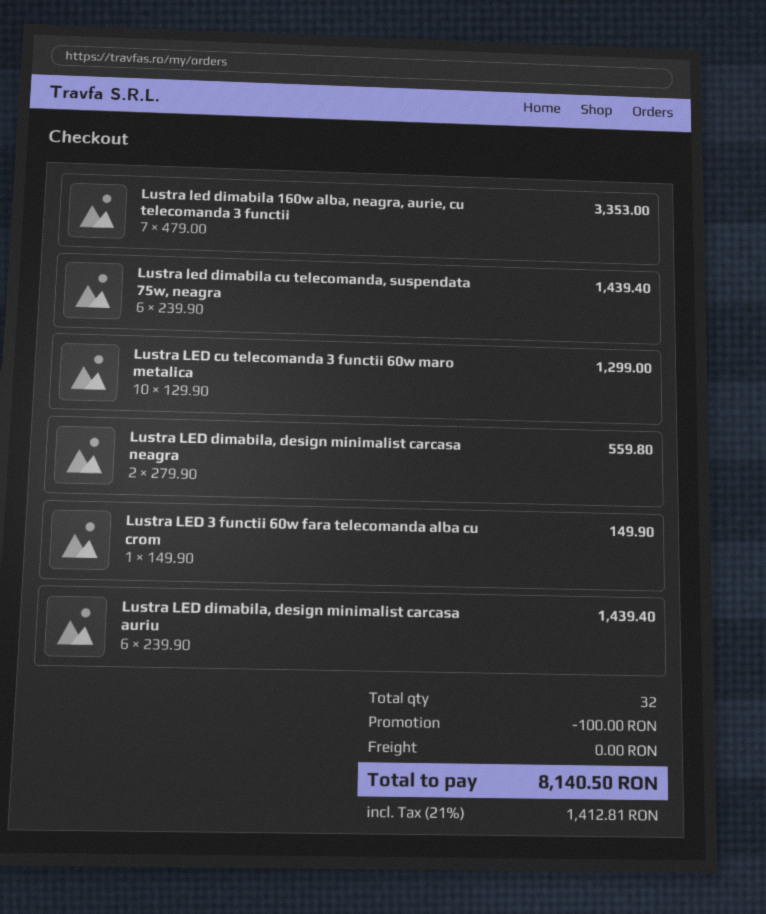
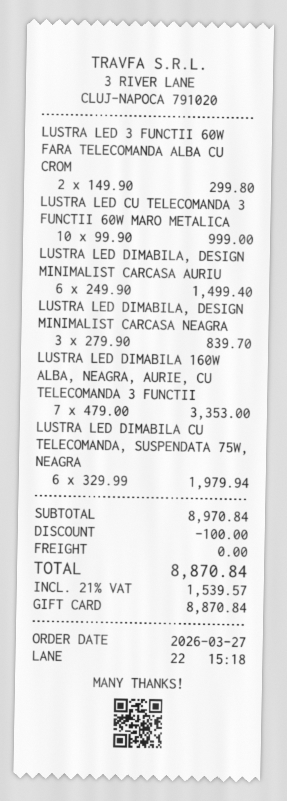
Lustra led dimabila cu telecomanda, suspendata 75w, neagra: 6 x 239.90 = 1439.40 -> 6 x 329.99 = 1979.94
Lustra LED cu telecomanda 3 functii 60w maro metalica: 10 x 129.90 = 1299.00 -> 10 x 99.90 = 999.00
Lustra LED dimabila, design minimalist carcasa neagra: 2 x 279.90 = 559.80 -> 3 x 279.90 = 839.70
Lustra LED 3 functii 60w fara telecomanda alba cu crom: 1 x 149.90 = 149.90 -> 2 x 149.90 = 299.80
Lustra LED dimabila, design minimalist carcasa auriu: 6 x 239.90 = 1439.40 -> 6 x 249.90 = 1499.40
tax: 21% = 1412.81 -> 21% = 1539.57
total: 8140.50 -> 8870.84

